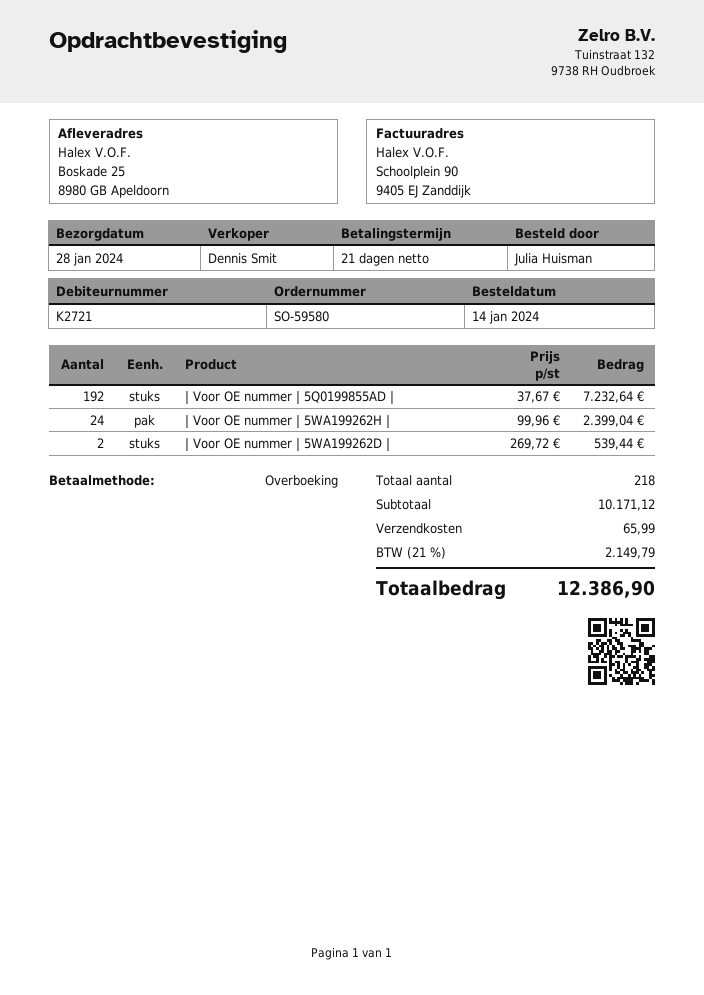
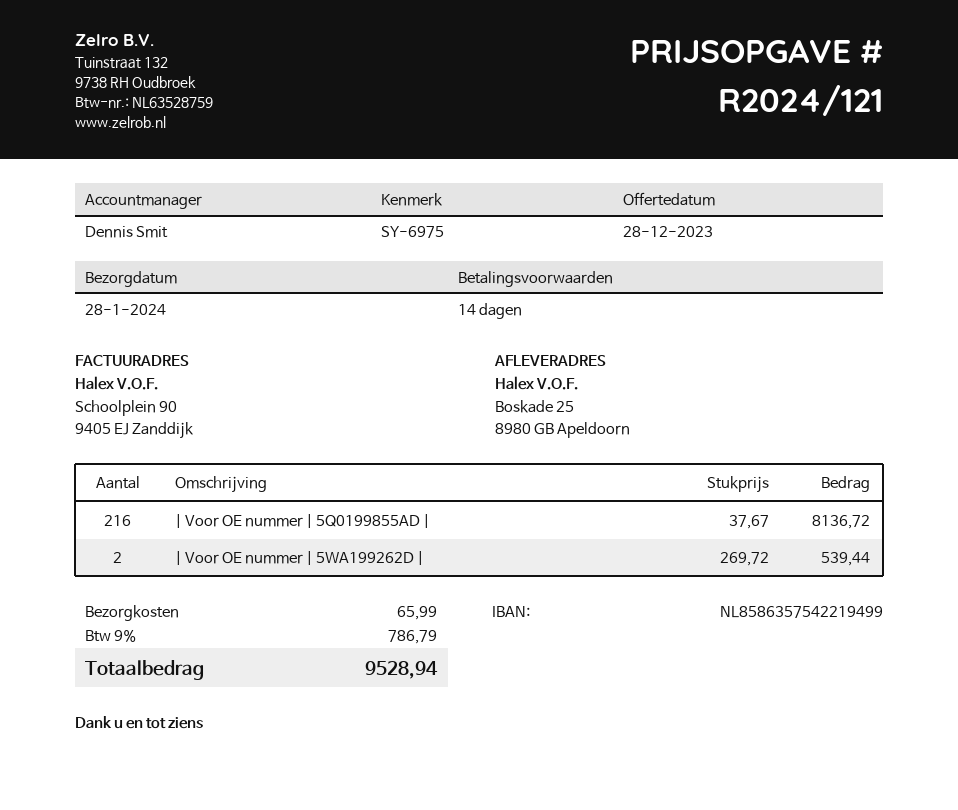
payment terms: 21 days -> 14 days
| Voor OE nummer | 5Q0199855AD |: 192 x 37.67 = 7232.64 -> 216 x 37.67 = 8136.72
| Voor OE nummer | 5WA199262H |: 24 x 99.96 = 2399.04 -> none
tax: 21% = 2149.79 -> 9% = 786.79
total: 12386.90 -> 9528.94

